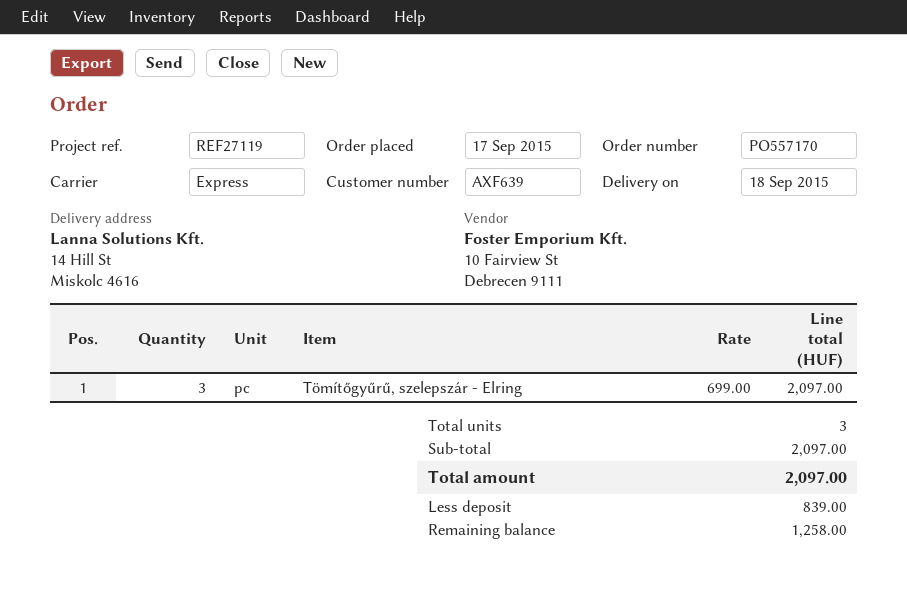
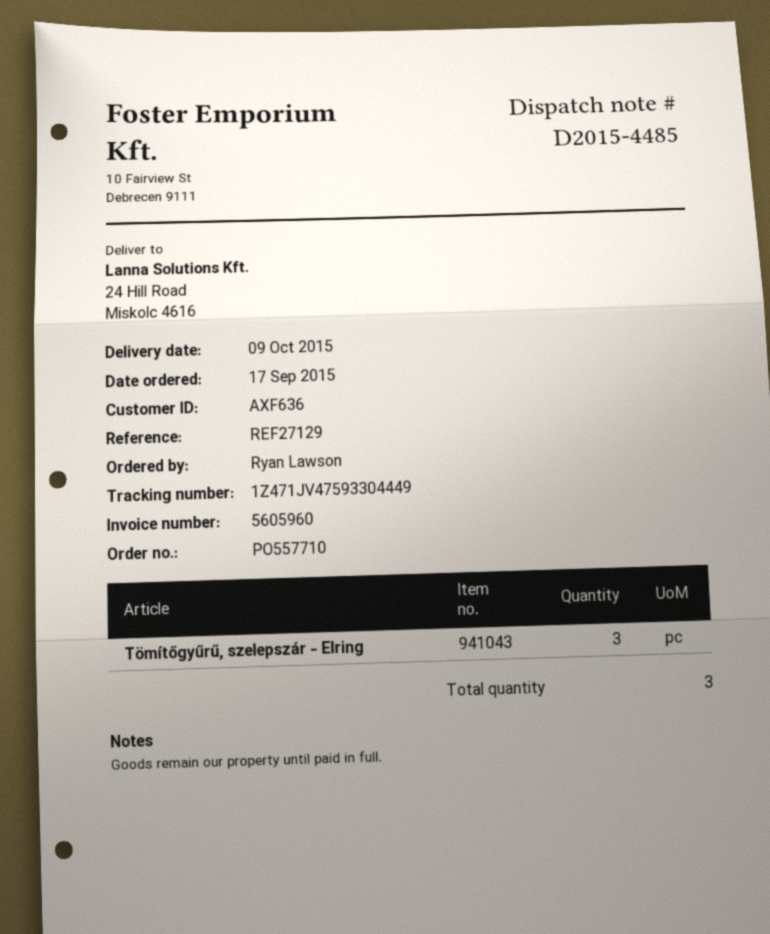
order number: PO557170 -> PO557710
delivery date: 2015-09-18 -> 2015-10-09
customer number: AXF639 -> AXF636
reference: REF27119 -> REF27129
ship to: 14 Hill St, Miskolc 4616 -> 24 Hill Road, Miskolc 4616

